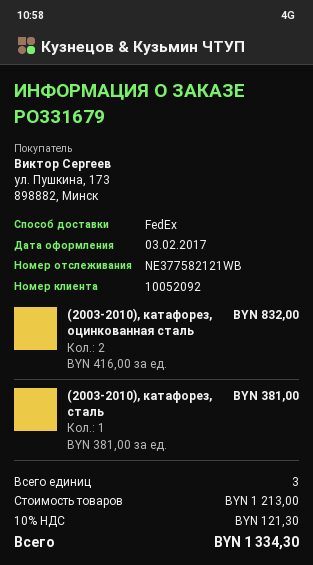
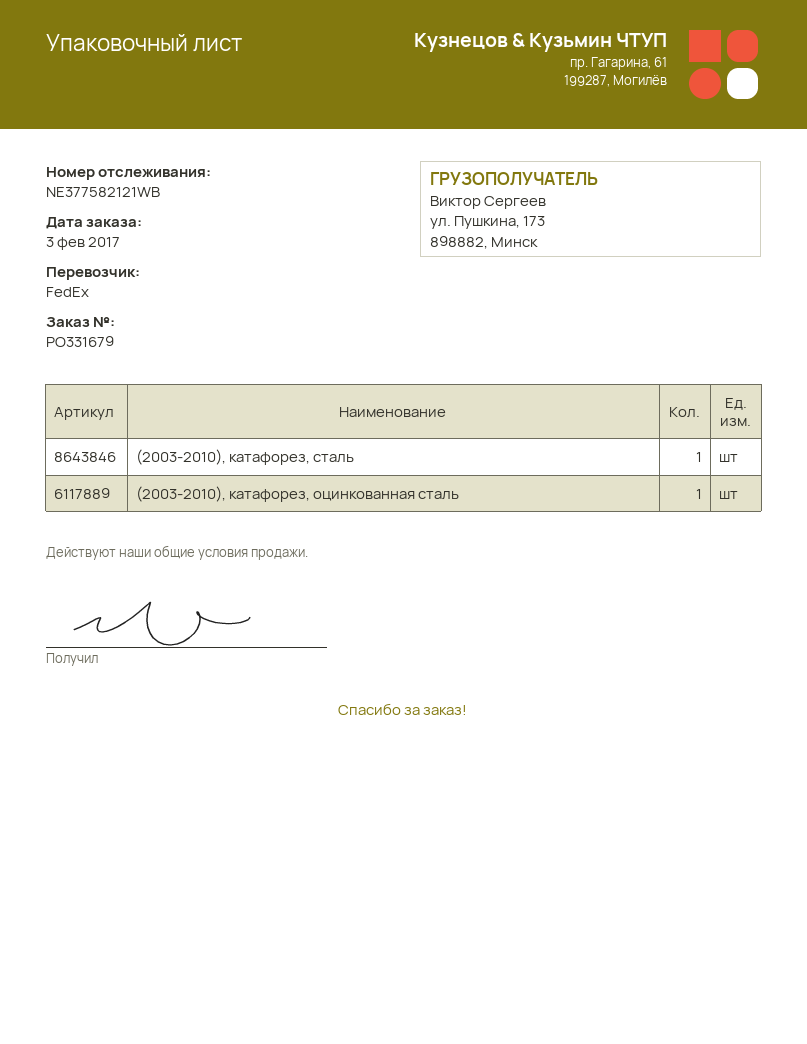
(2003-2010), катафорез, оцинкованная сталь: 2 -> 1

